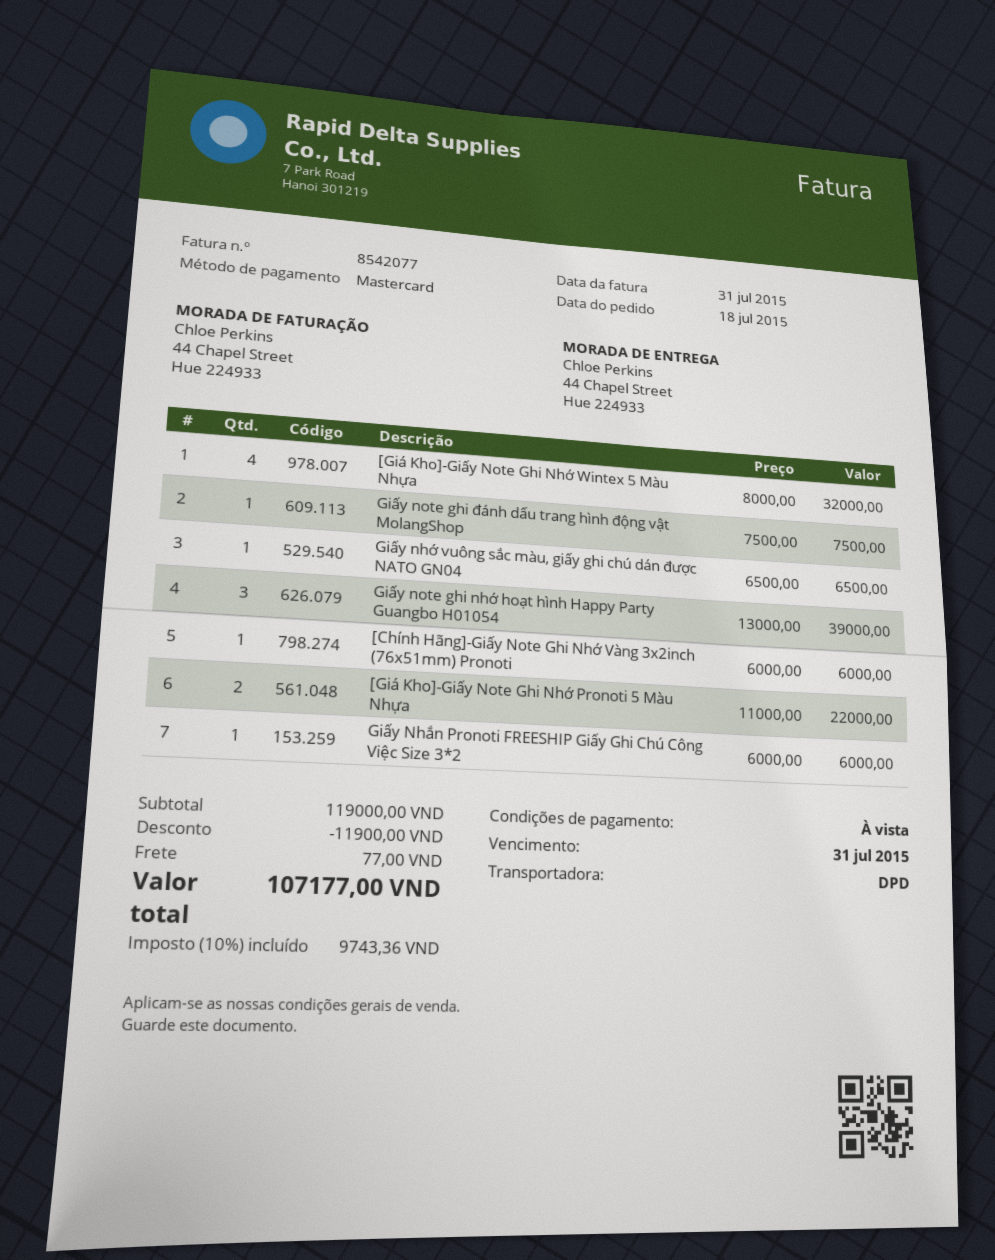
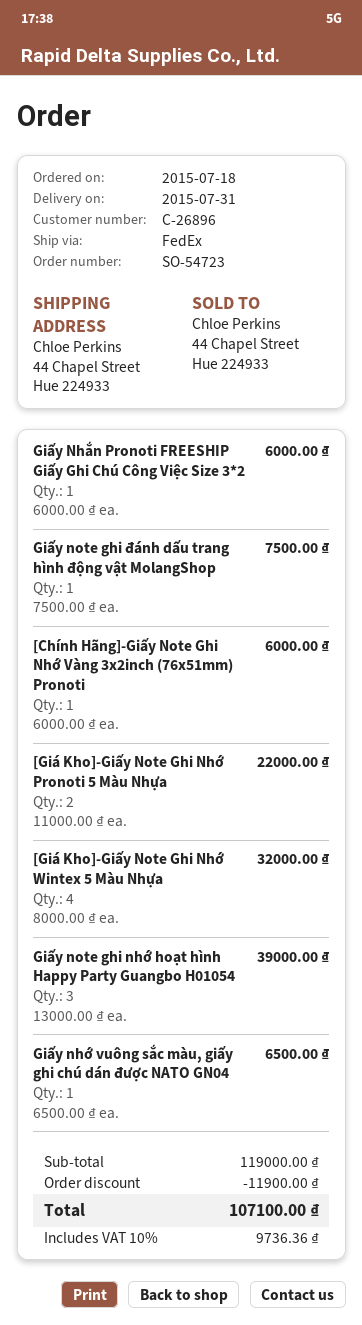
shipping method: DPD -> FedEx
shipping: 77.00 -> none
tax: 10% = 9743.36 -> 10% = 9736.36
total: 107177.00 -> 107100.00

